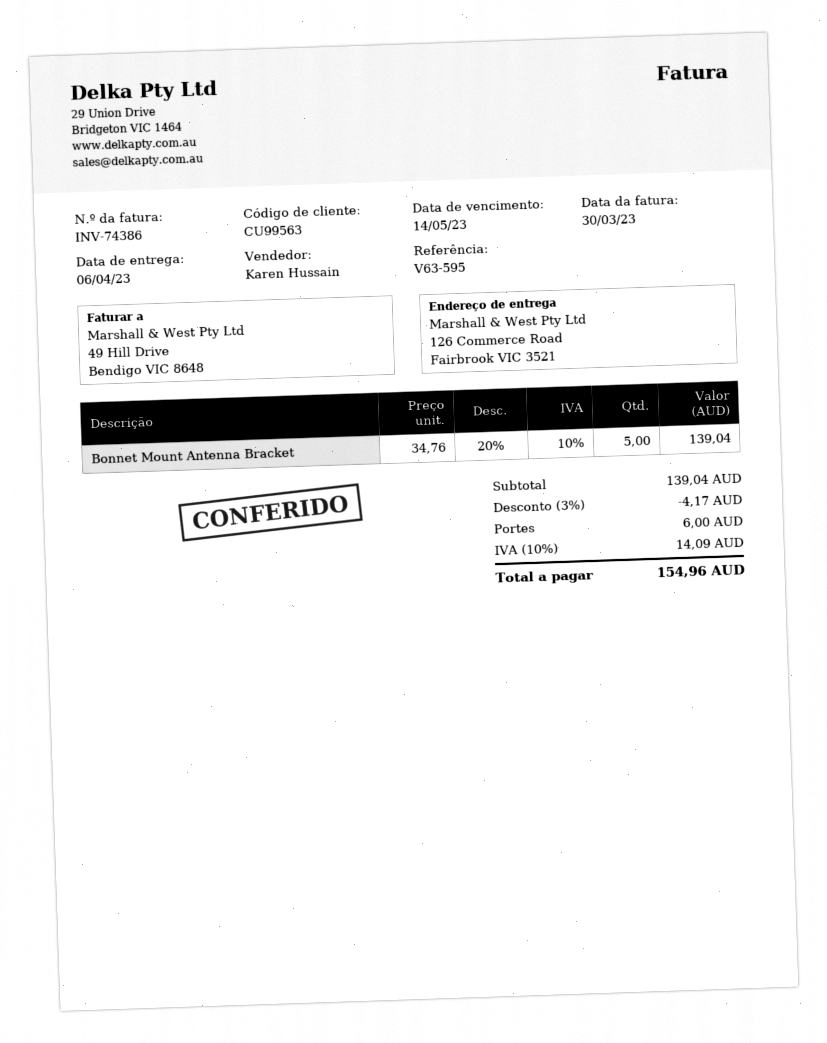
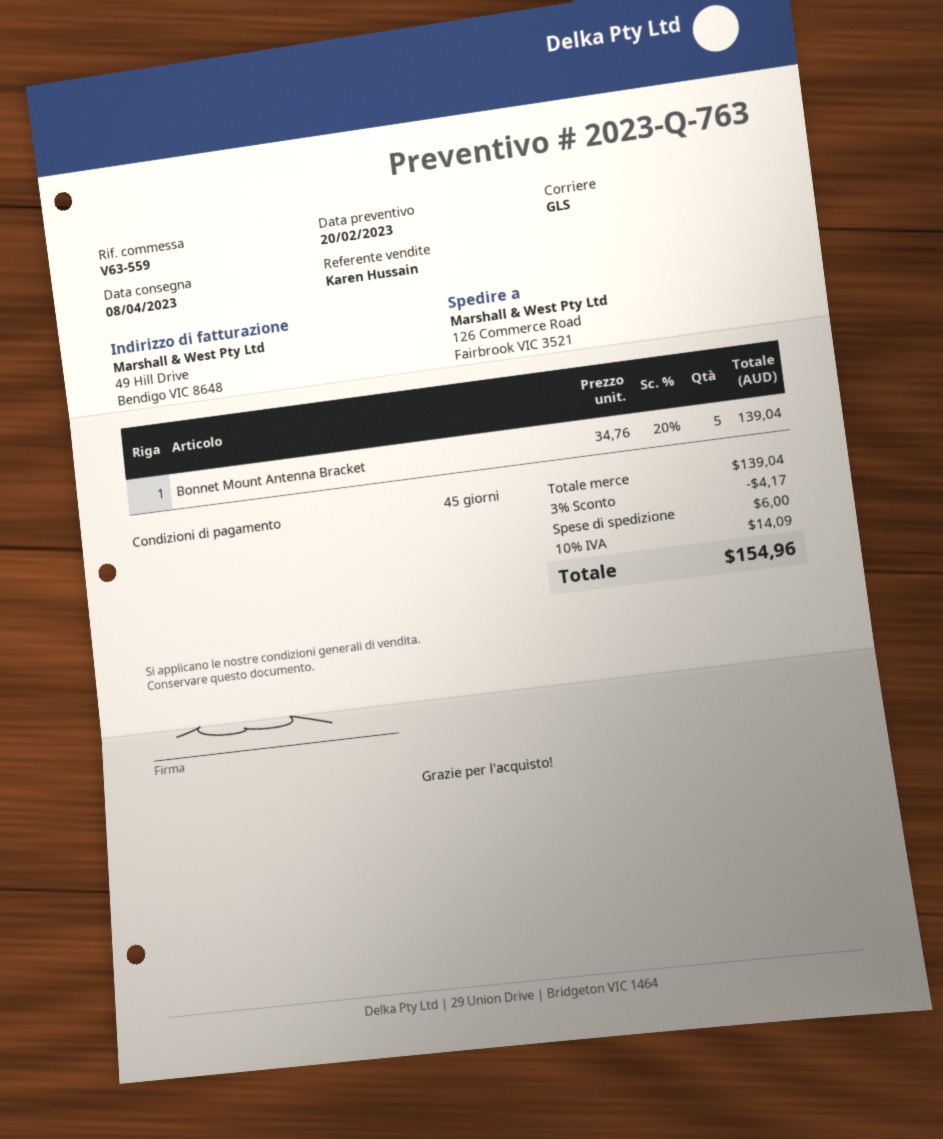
delivery date: 2023-04-06 -> 2023-04-08
reference: V63-595 -> V63-559

